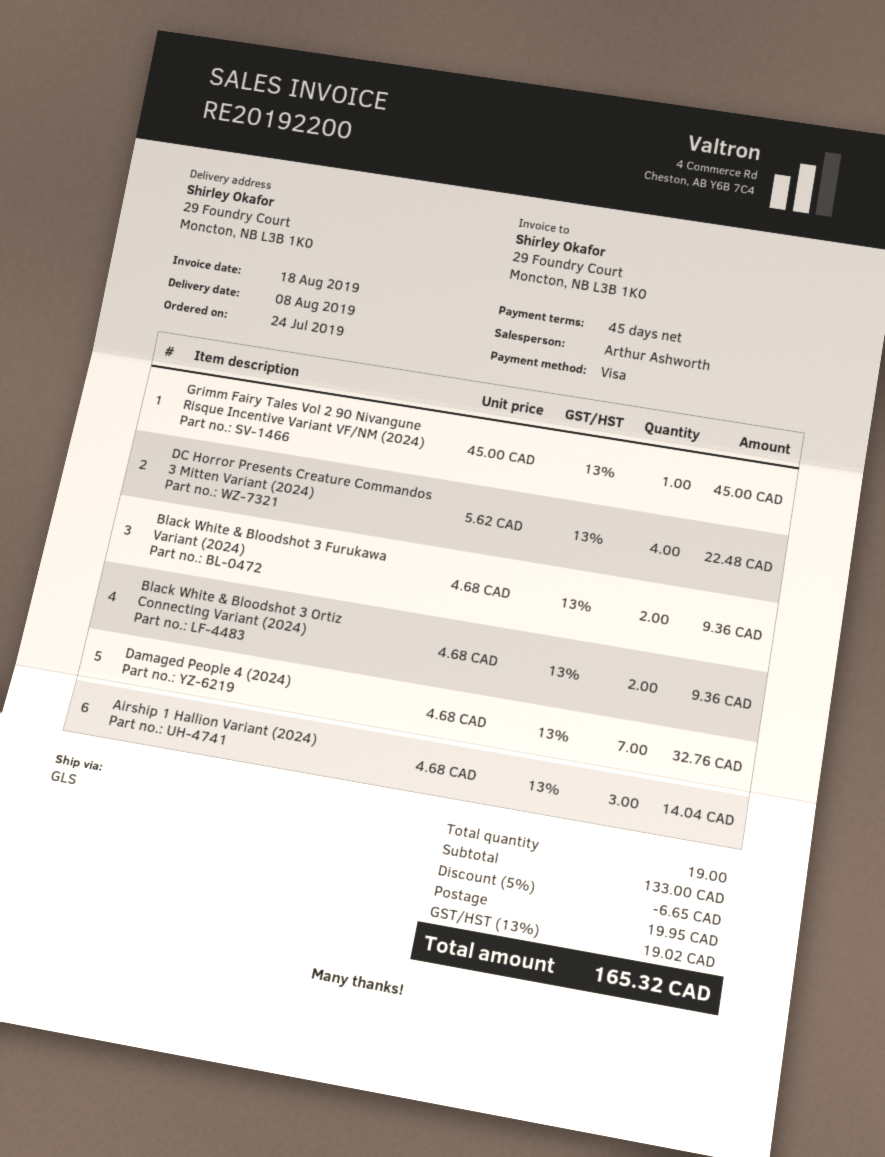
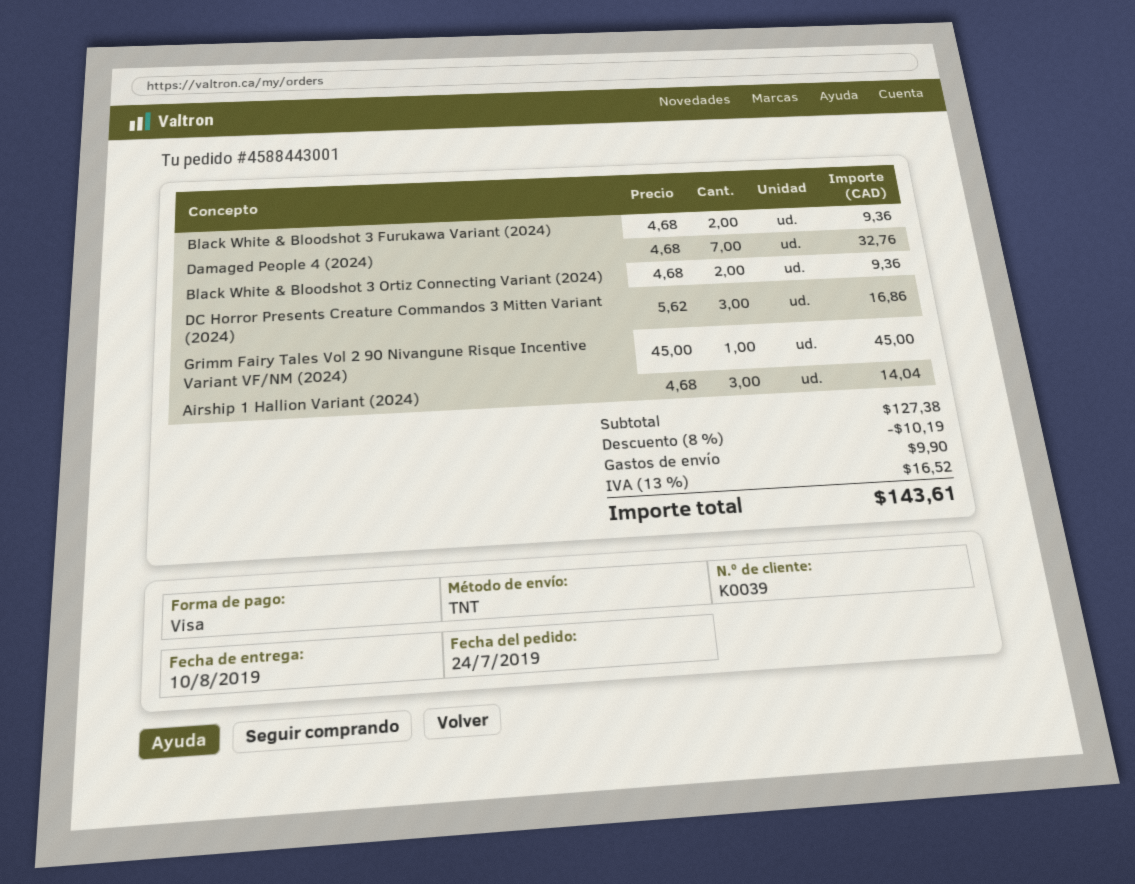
delivery date: 2019-08-08 -> 2019-08-10
shipping method: GLS -> TNT
DC Horror Presents Creature Commandos 3 Mitten Variant (2024): 4 x 5.62 = 22.48 -> 3 x 5.62 = 16.86
subtotal: 133.00 -> 127.38
discount: 5% = 6.65 -> 8% = 10.19
shipping: 19.95 -> 9.90
tax: 13% = 19.02 -> 13% = 16.52
total: 165.32 -> 143.61

